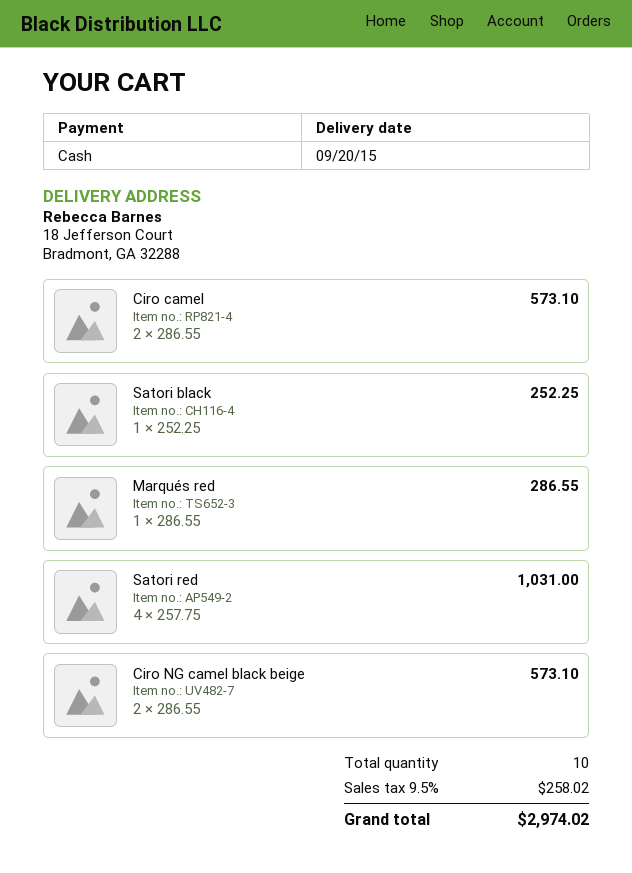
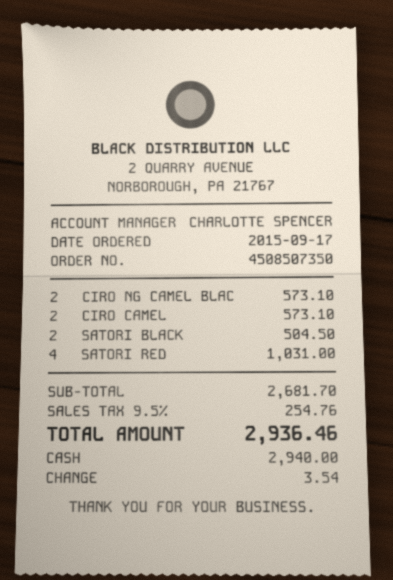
Satori black: 1 for 252.25 -> 2 for 504.50
Marqués red: 1 for 286.55 -> none
tax: 9.5% = 258.02 -> 9.5% = 254.76
total: 2974.02 -> 2936.46

